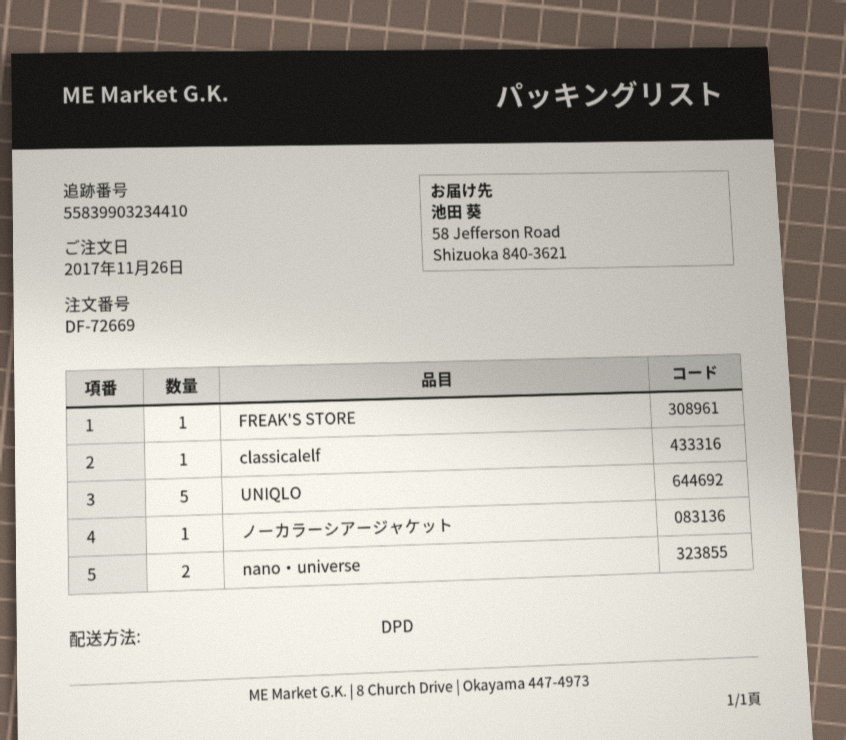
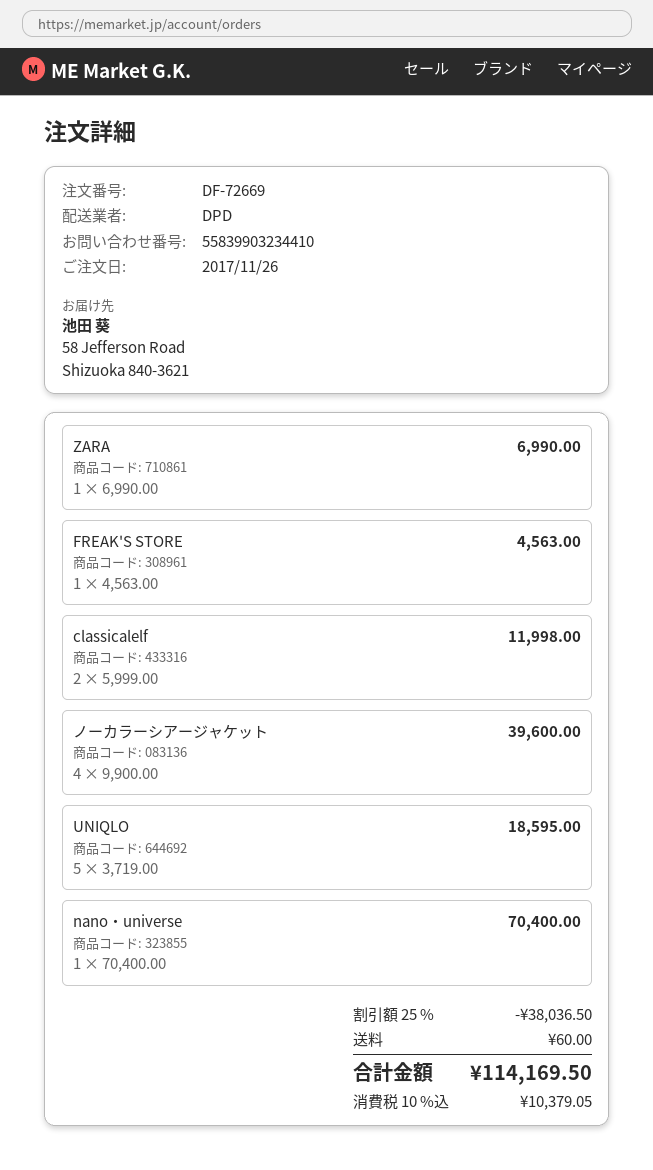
classicalelf: 1 -> 2
ノーカラーシアージャケット: 1 -> 4
nano・universe: 2 -> 1
ZARA: none -> 1

